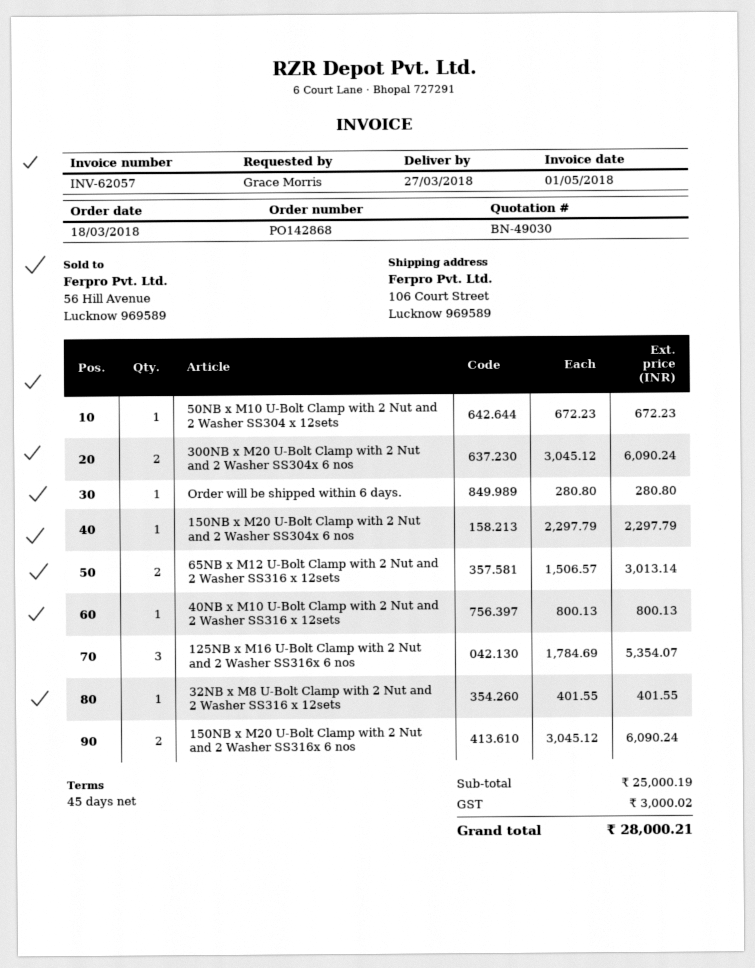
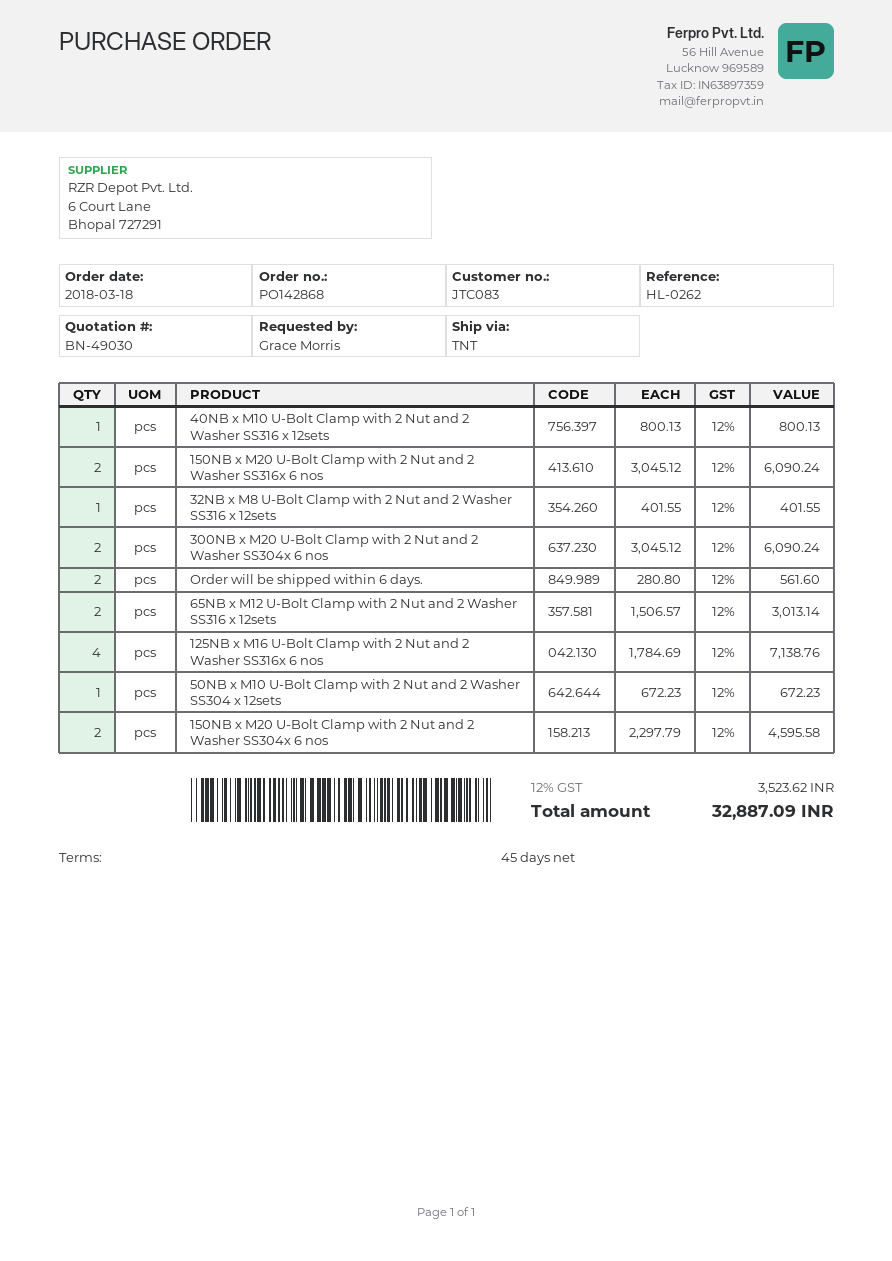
Order will be shipped within 6 days.: 1 x 280.80 = 280.80 -> 2 x 280.80 = 561.60
150NB x M20 U-Bolt Clamp with 2 Nut and 2 Washer SS304x 6 nos: 1 x 2297.79 = 2297.79 -> 2 x 2297.79 = 4595.58
125NB x M16 U-Bolt Clamp with 2 Nut and 2 Washer SS316x 6 nos: 3 x 1784.69 = 5354.07 -> 4 x 1784.69 = 7138.76
tax: 3000.02 -> 3523.62
total: 28000.21 -> 32887.09

